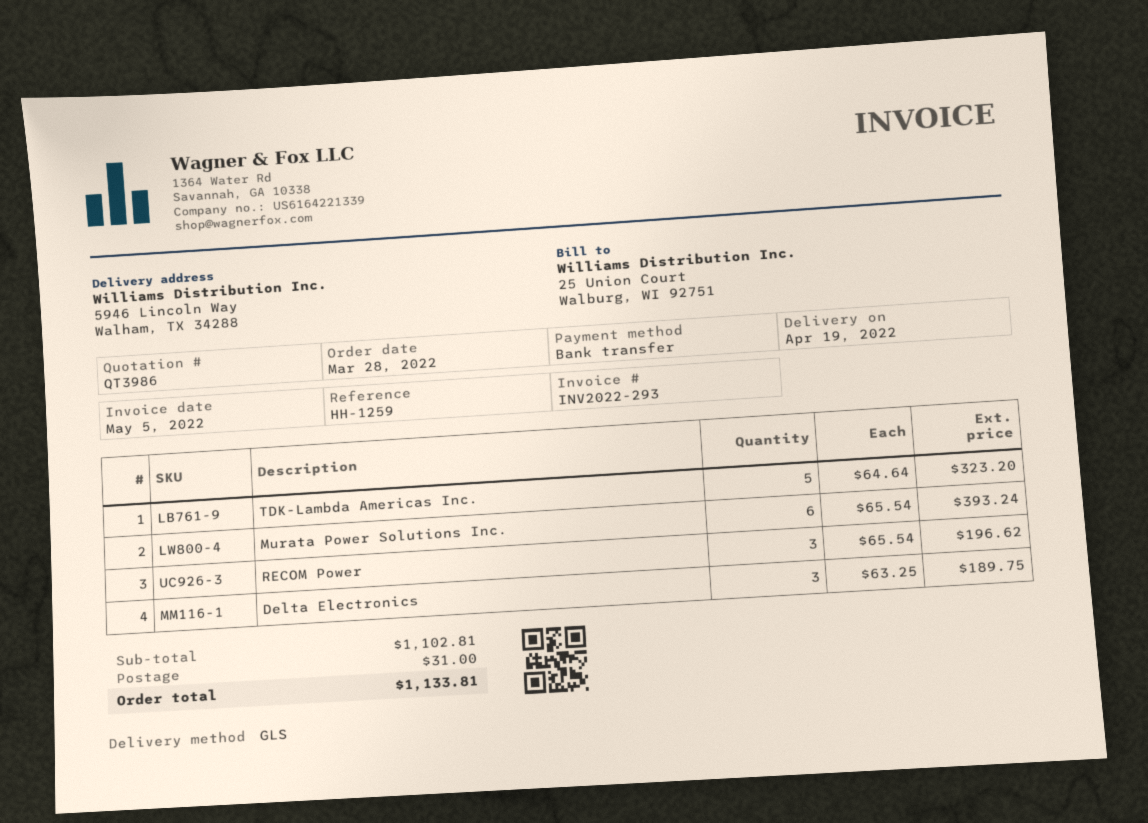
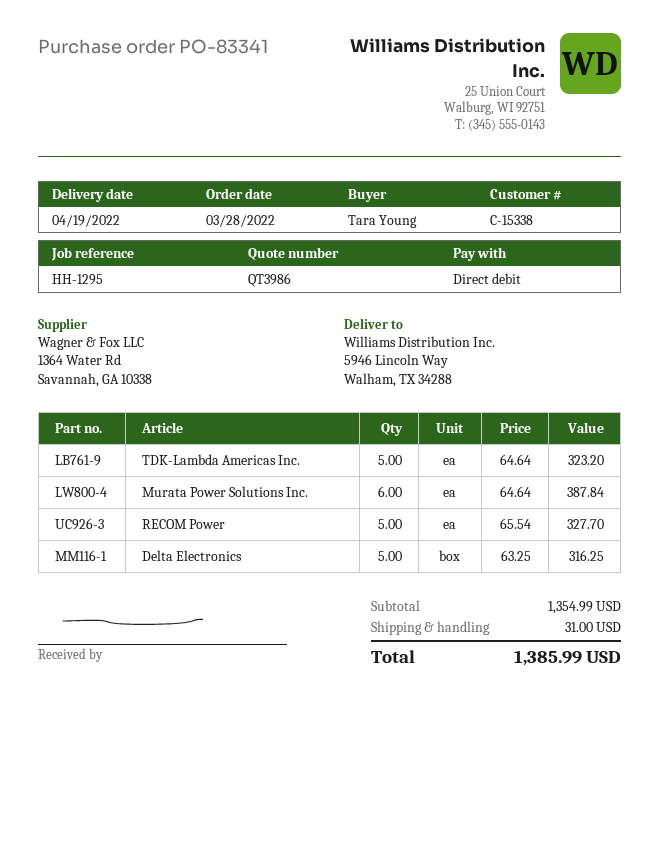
reference: HH-1259 -> HH-1295
payment method: bank transfer -> direct debit
Murata Power Solutions Inc.: 6 x 65.54 = 393.24 -> 6 x 64.64 = 387.84
RECOM Power: 3 x 65.54 = 196.62 -> 5 x 65.54 = 327.70
Delta Electronics: 3 x 63.25 = 189.75 -> 5 x 63.25 = 316.25
subtotal: 1102.81 -> 1354.99
total: 1133.81 -> 1385.99

